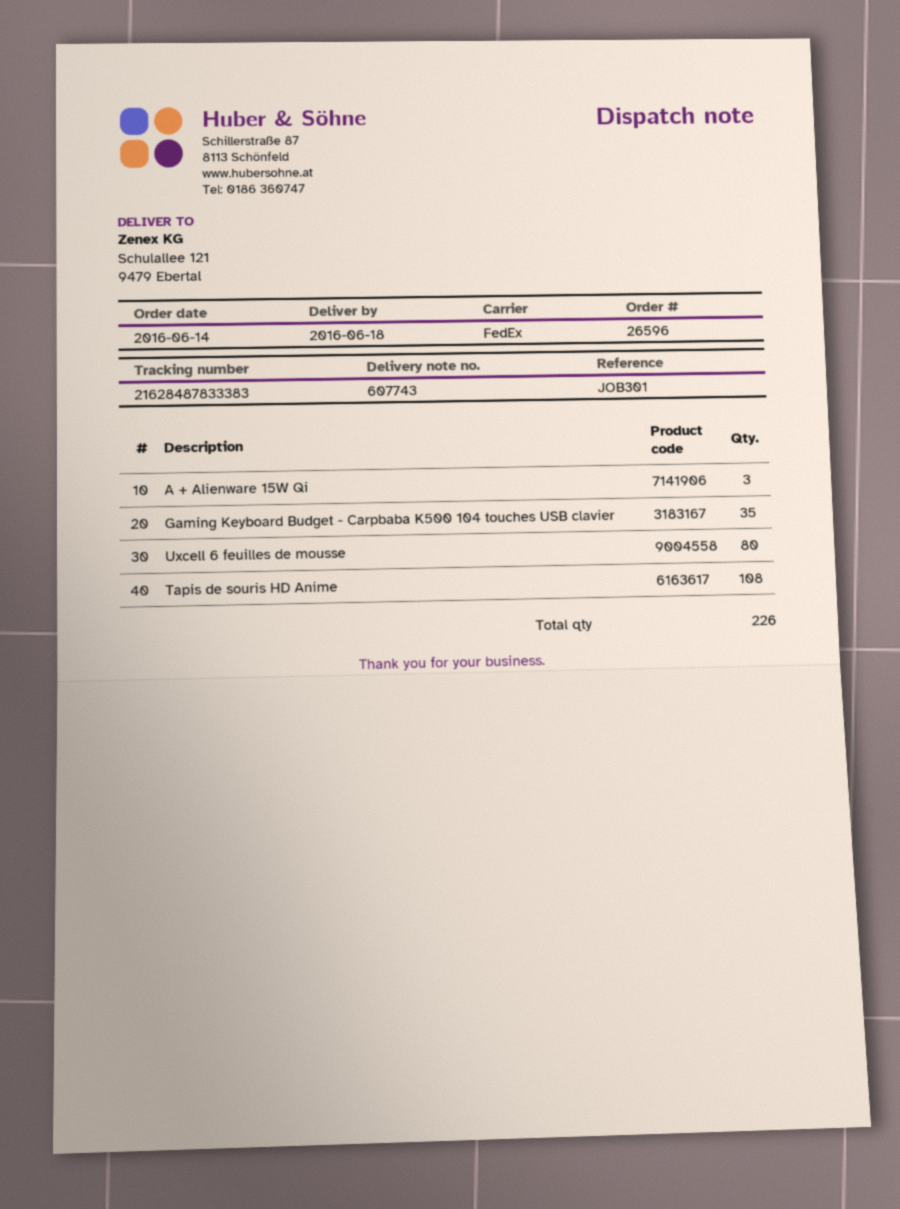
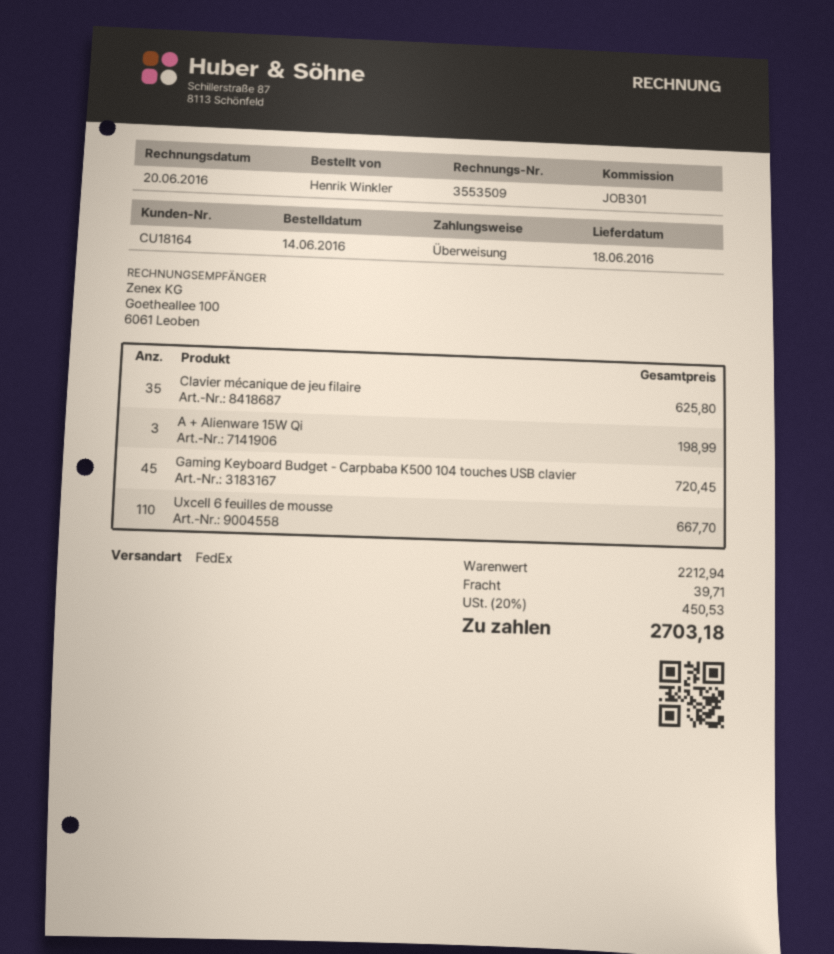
Gaming Keyboard Budget - Carpbaba K500 104 touches USB clavier: 35 -> 45
Uxcell 6 feuilles de mousse: 80 -> 110
Tapis de souris HD Anime: 108 -> none
Clavier mécanique de jeu filaire: none -> 35

